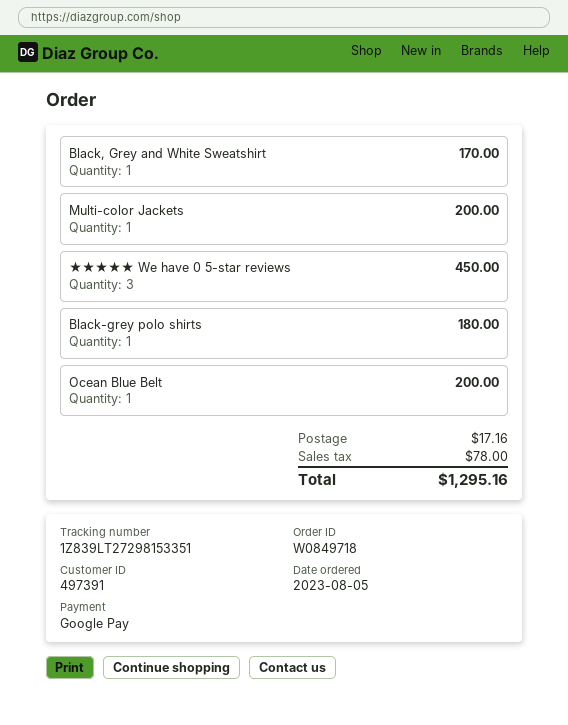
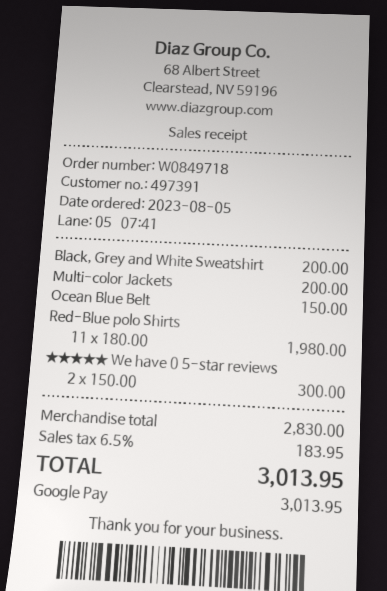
Black, Grey and White Sweatshirt: 1 for 170.00 -> 1 for 200.00
★★★★★ We have 0 5-star reviews: 3 for 450.00 -> 2 for 300.00
Black-grey polo shirts: 1 for 180.00 -> none
Ocean Blue Belt: 1 for 200.00 -> 1 for 150.00
Red-Blue polo Shirts: none -> 11 for 1980.00
shipping: 17.16 -> none
tax: 78.00 -> 183.95
total: 1295.16 -> 3013.95

